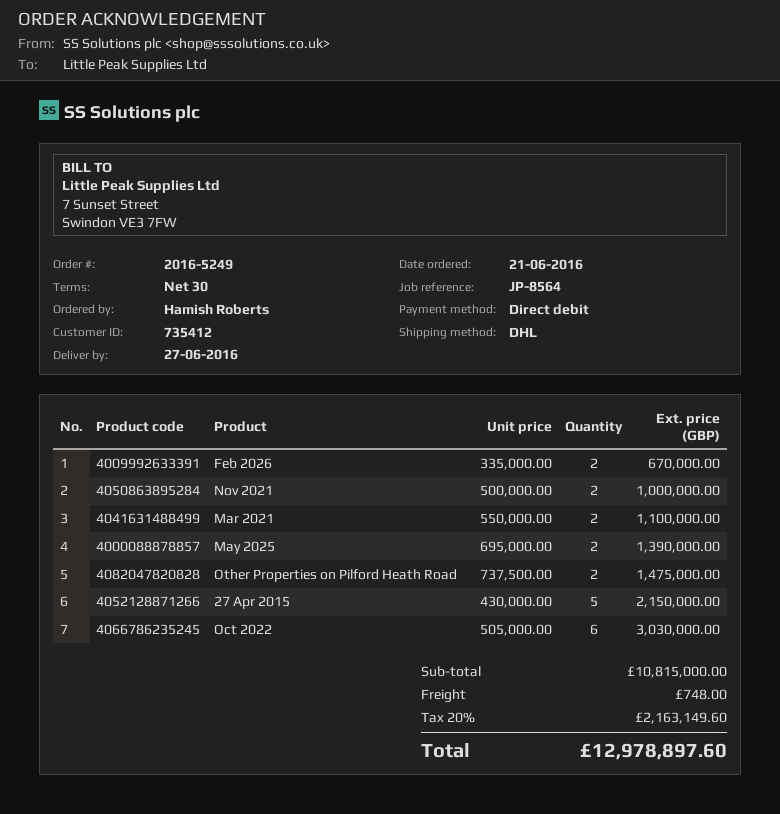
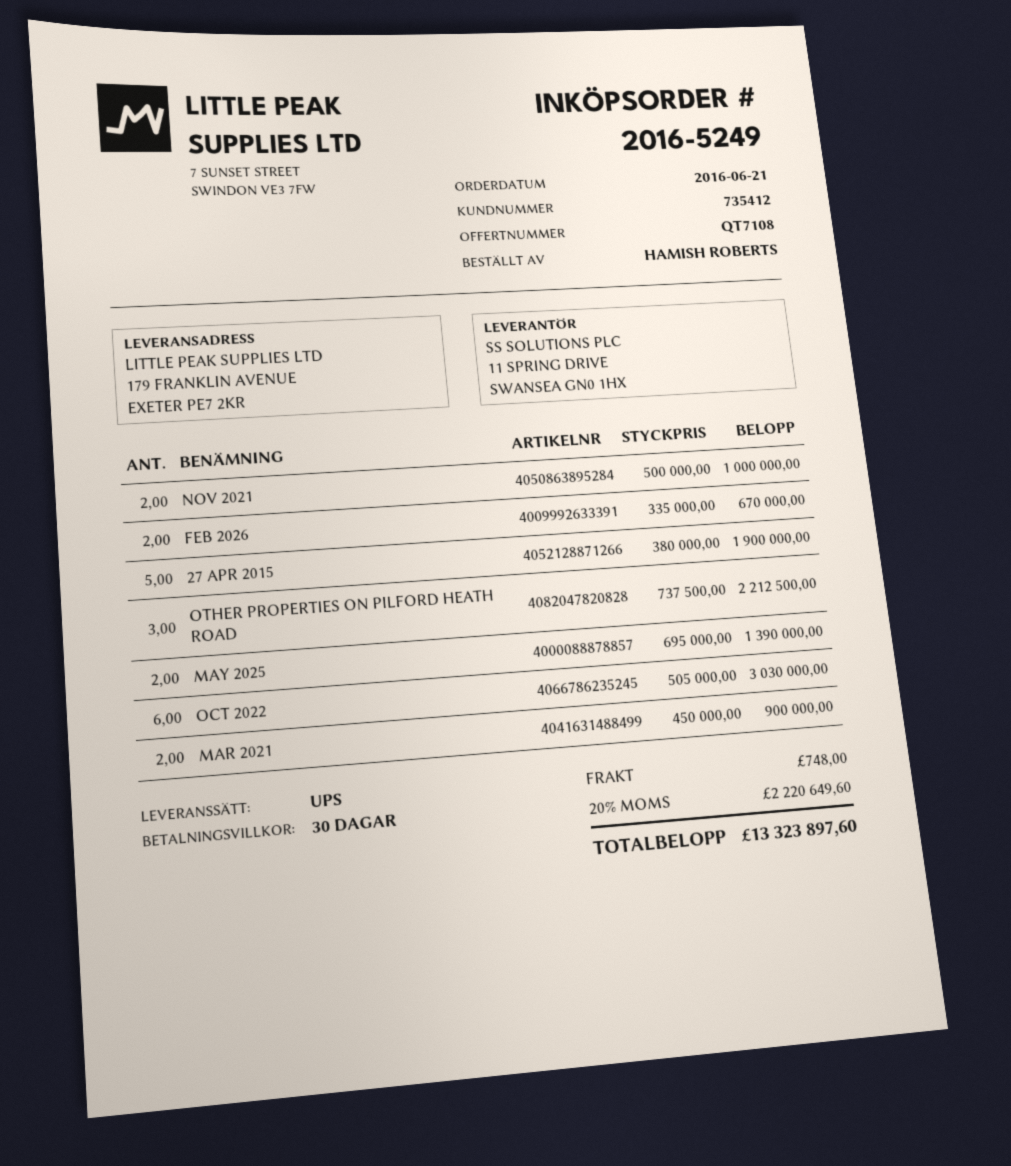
shipping method: DHL -> UPS
Mar 2021: 2 x 550000.00 = 1100000.00 -> 2 x 450000.00 = 900000.00
Other Properties on Pilford Heath Road: 2 x 737500.00 = 1475000.00 -> 3 x 737500.00 = 2212500.00
27 Apr 2015: 5 x 430000.00 = 2150000.00 -> 5 x 380000.00 = 1900000.00
tax: 20% = 2163149.60 -> 20% = 2220649.60
total: 12978897.60 -> 13323897.60

